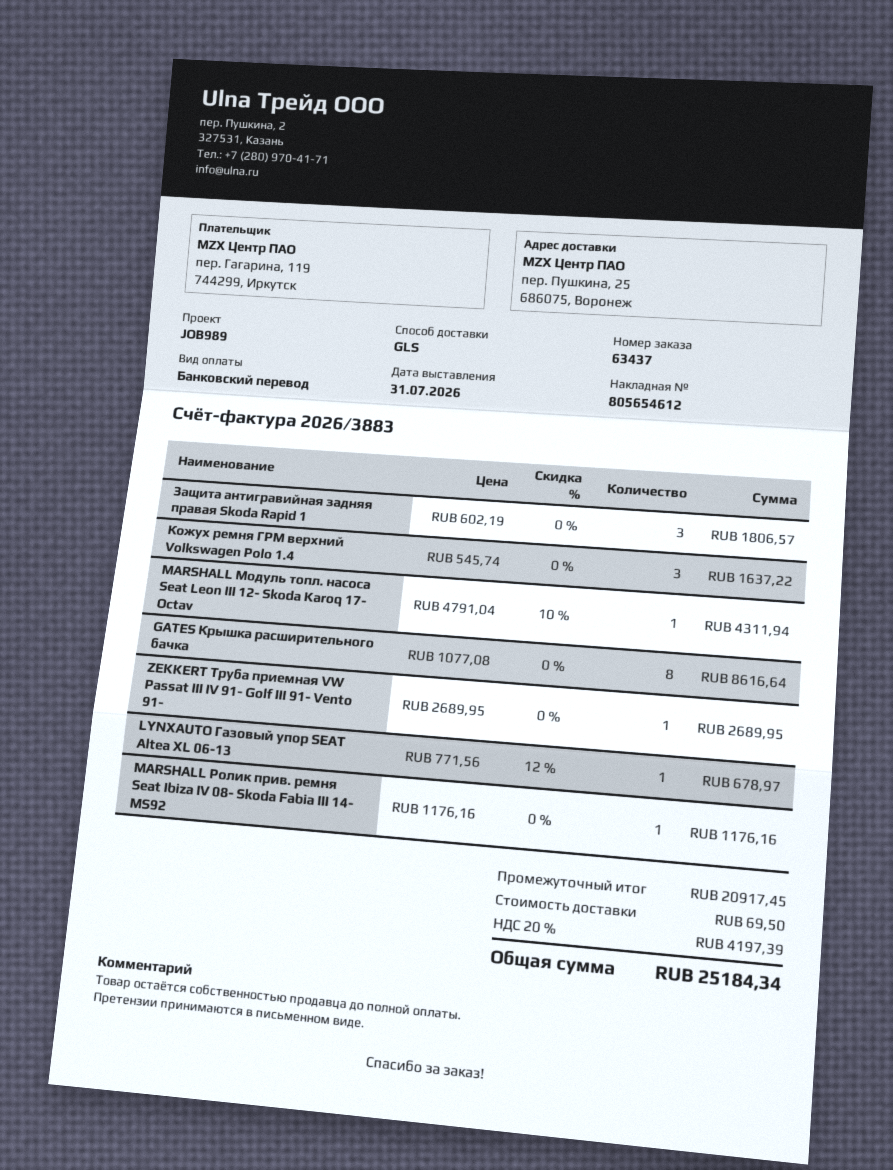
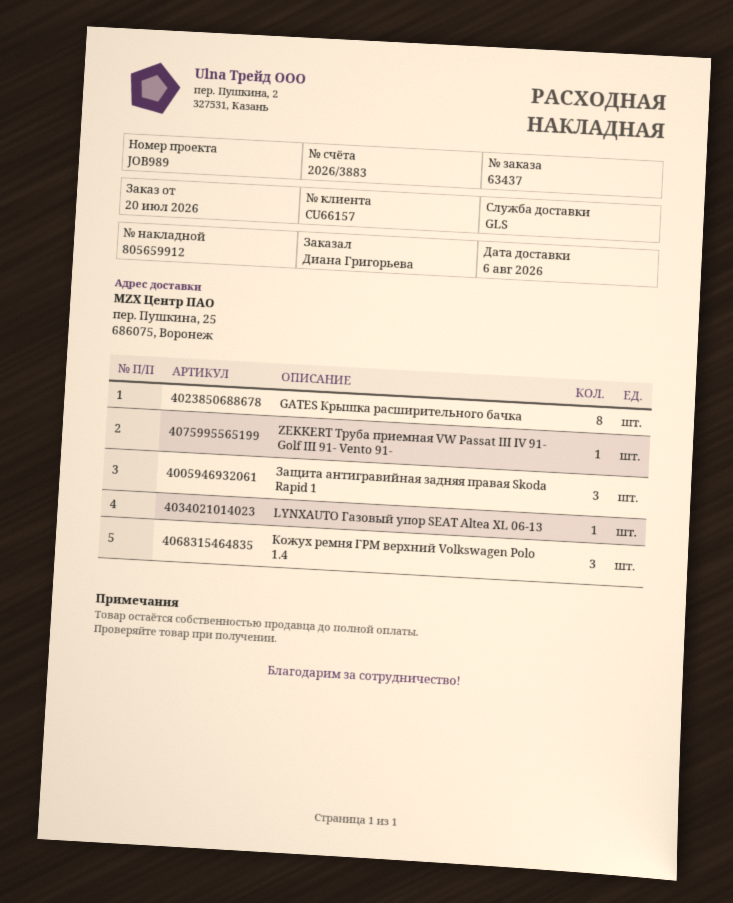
delivery note number: 805654612 -> 805659912
MARSHALL Модуль топл. насоса Seat Leon III 12- Skoda Karoq 17- Octav: 1 -> none
MARSHALL Ролик прив. ремня Seat Ibiza IV 08- Skoda Fabia III 14- MS92: 1 -> none

